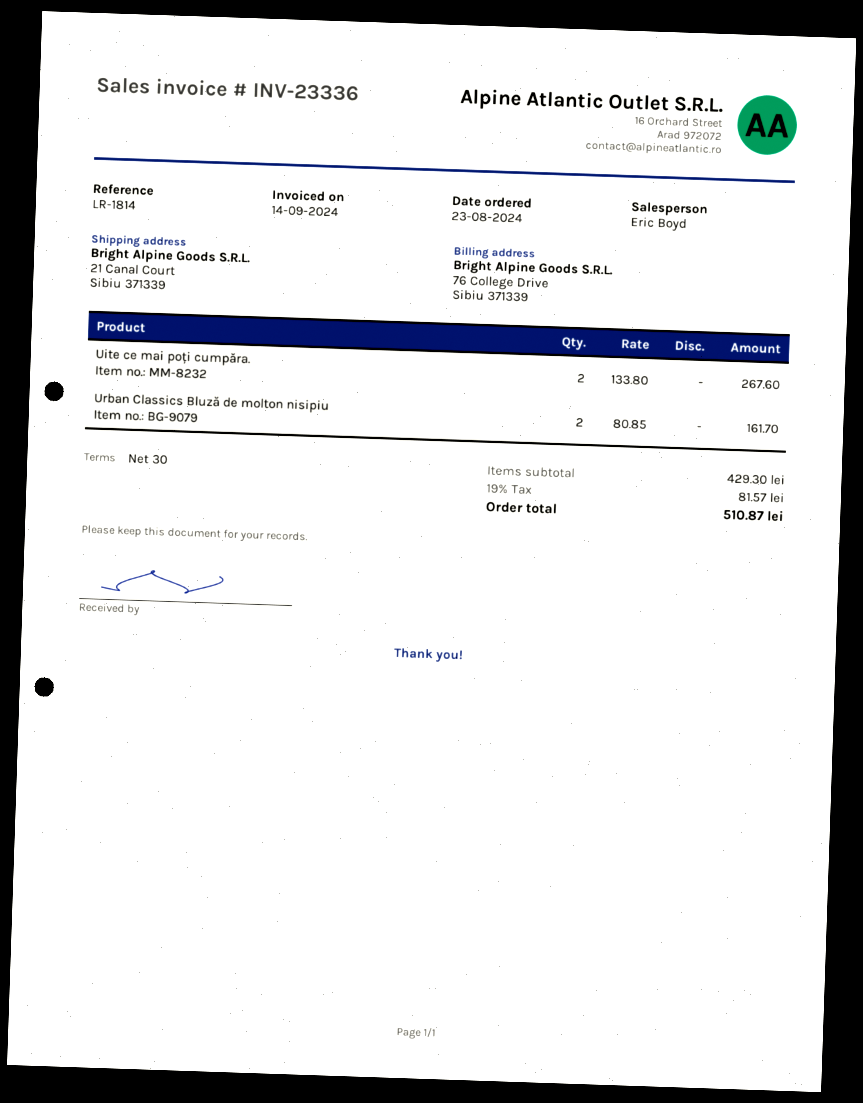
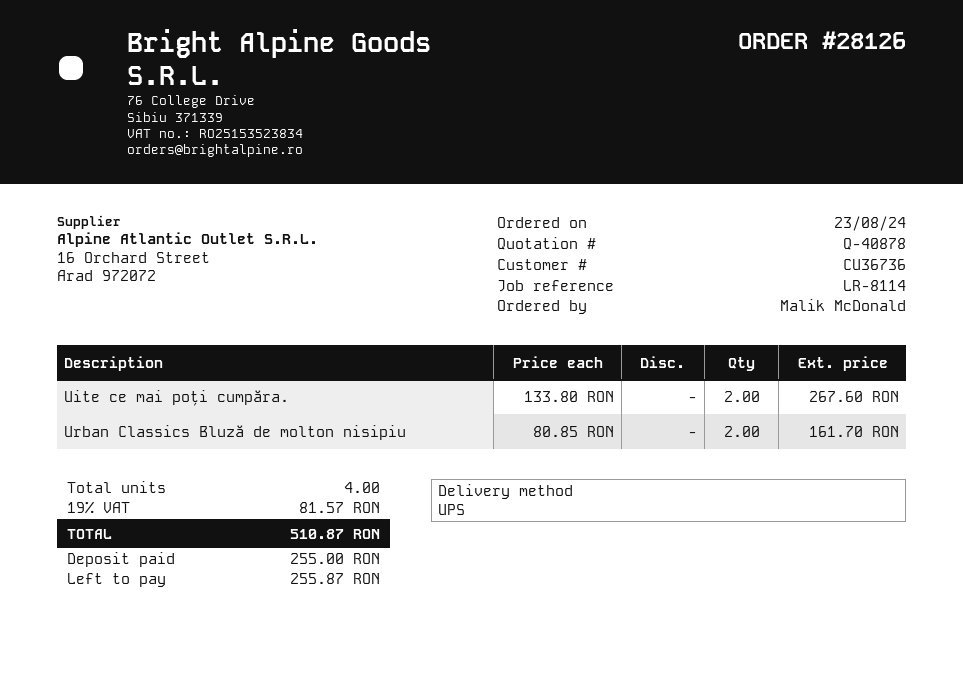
reference: LR-1814 -> LR-8114

